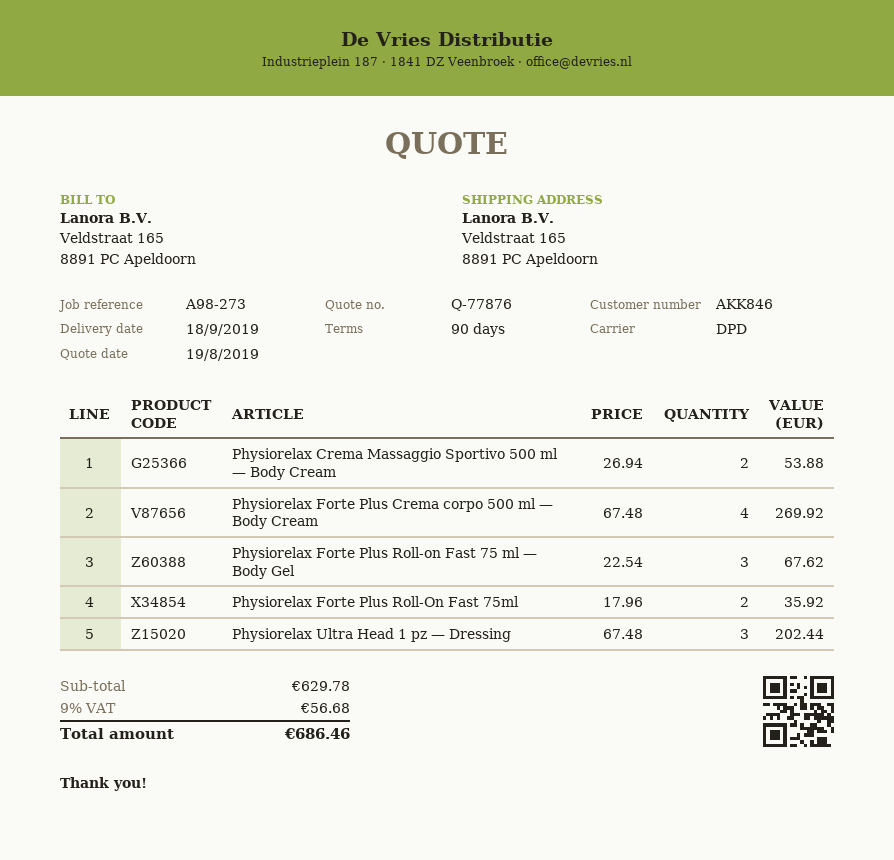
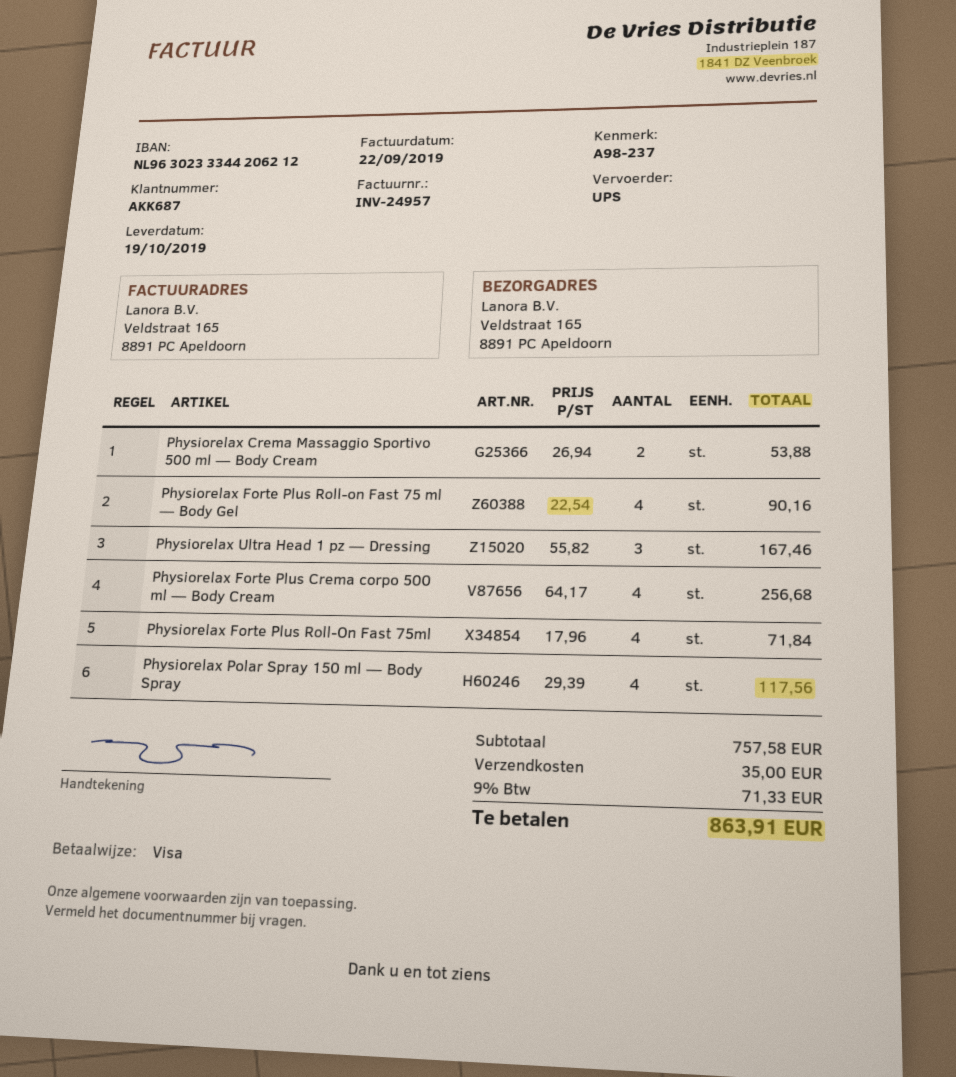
delivery date: 2019-09-18 -> 2019-10-19
customer number: AKK846 -> AKK687
reference: A98-273 -> A98-237
shipping method: DPD -> UPS
Physiorelax Forte Plus Crema corpo 500 ml — Body Cream: 4 x 67.48 = 269.92 -> 4 x 64.17 = 256.68
Physiorelax Forte Plus Roll-on Fast 75 ml — Body Gel: 3 x 22.54 = 67.62 -> 4 x 22.54 = 90.16
Physiorelax Forte Plus Roll-On Fast 75ml: 2 x 17.96 = 35.92 -> 4 x 17.96 = 71.84
Physiorelax Ultra Head 1 pz — Dressing: 3 x 67.48 = 202.44 -> 3 x 55.82 = 167.46
Physiorelax Polar Spray 150 ml — Body Spray: none -> 4 x 29.39 = 117.56
subtotal: 629.78 -> 757.58
shipping: none -> 35.00
tax: 9% = 56.68 -> 9% = 71.33
total: 686.46 -> 863.91

